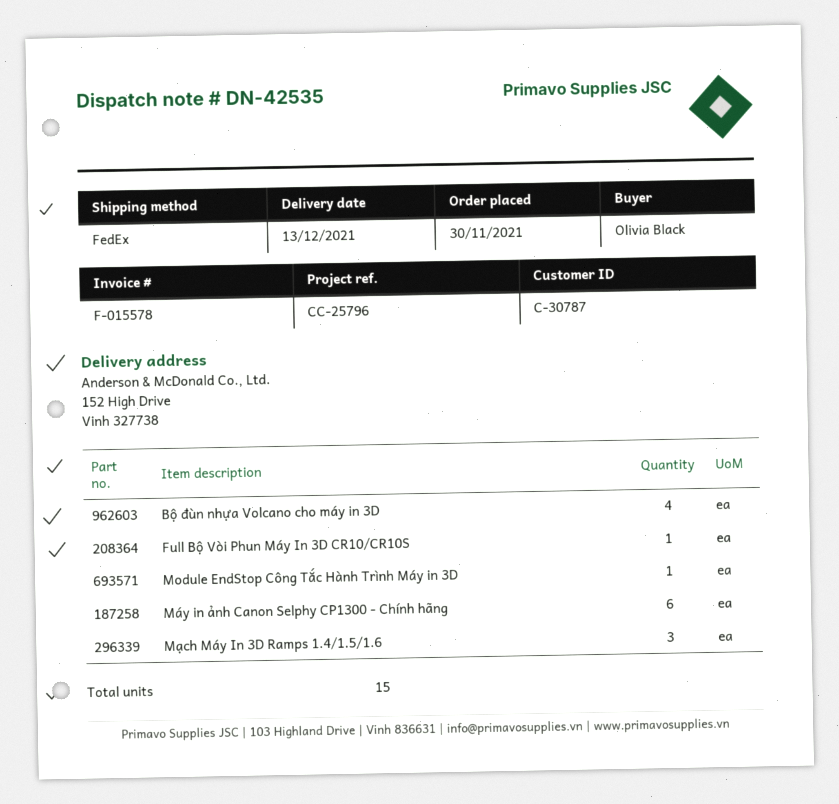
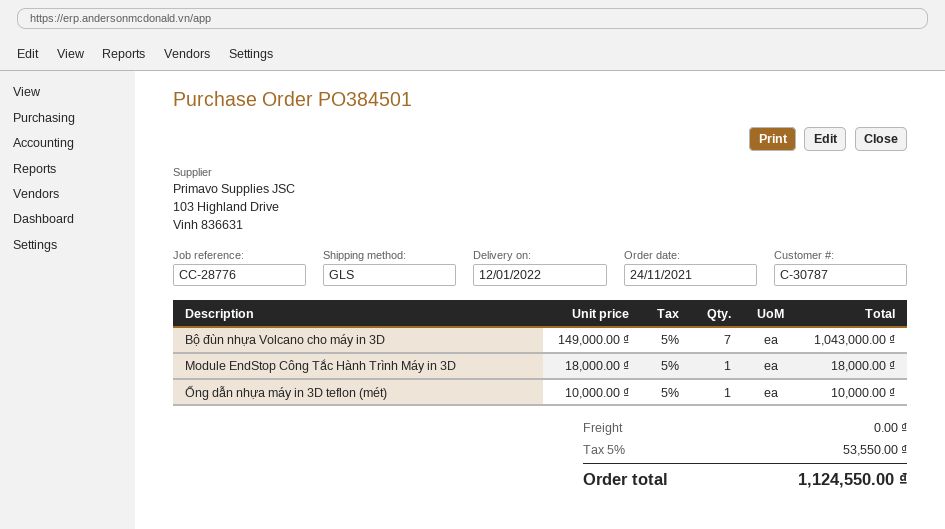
order date: 2021-11-30 -> 2021-11-24
delivery date: 2021-12-13 -> 2022-01-12
reference: CC-25796 -> CC-28776
shipping method: FedEx -> GLS
Bộ đùn nhựa Volcano cho máy in 3D: 4 -> 7
Full Bộ Vòi Phun Máy In 3D CR10/CR10S: 1 -> none
Máy in ảnh Canon Selphy CP1300 - Chính hãng: 6 -> none
Mạch Máy In 3D Ramps 1.4/1.5/1.6: 3 -> none
Ống dẫn nhựa máy in 3D teflon (mét): none -> 1

